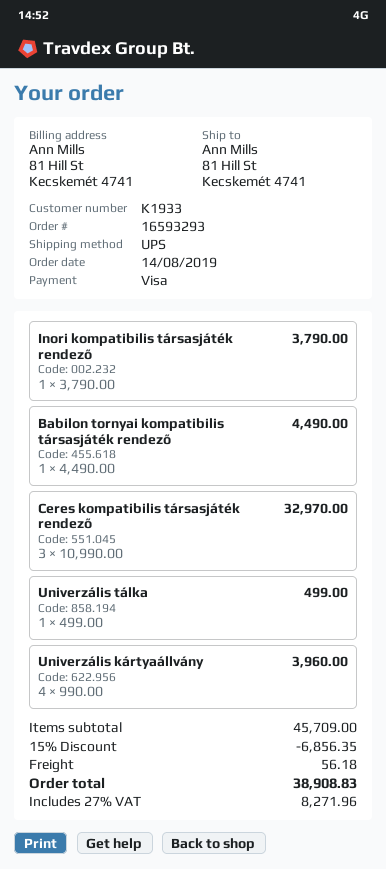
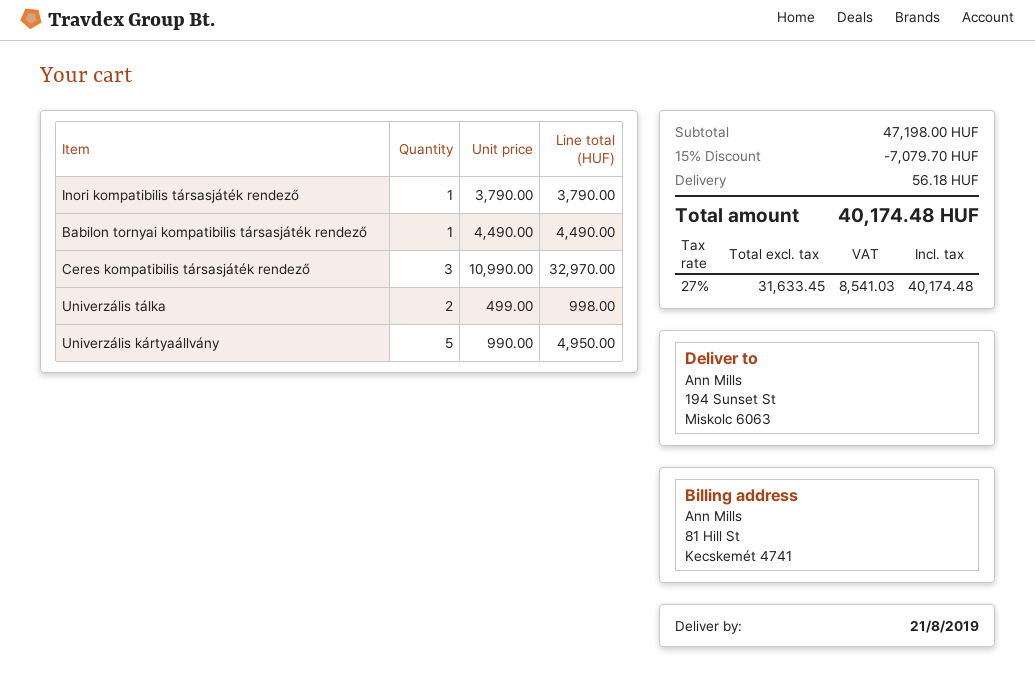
ship to: 81 Hill St, Kecskemét 4741 -> 194 Sunset St, Miskolc 6063
Univerzális tálka: 1 x 499.00 = 499.00 -> 2 x 499.00 = 998.00
Univerzális kártyaállvány: 4 x 990.00 = 3960.00 -> 5 x 990.00 = 4950.00
subtotal: 45709.00 -> 47198.00
discount: 15% = 6856.35 -> 15% = 7079.70
tax: 27% = 8271.96 -> 27% = 8541.03
total: 38908.83 -> 40174.48

